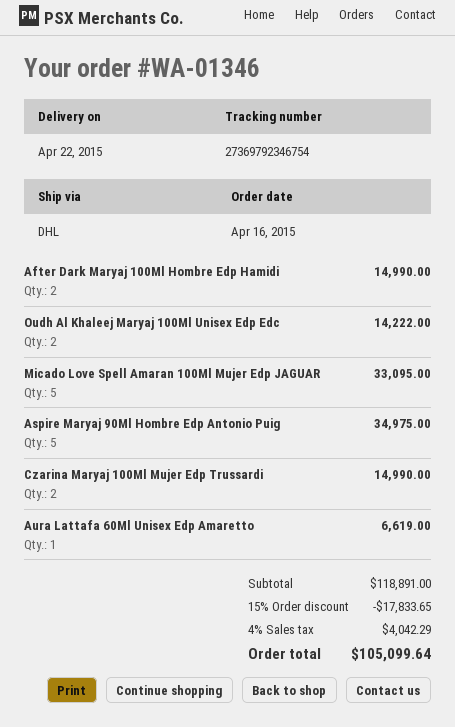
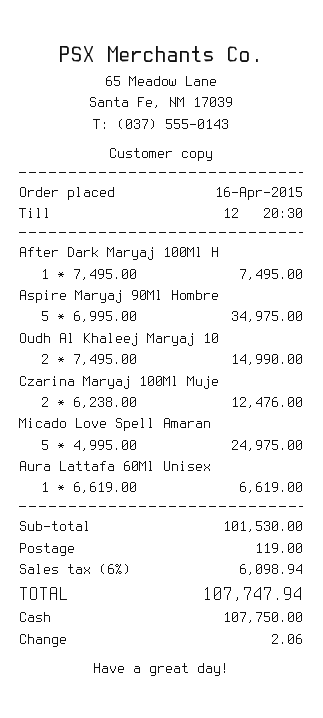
After Dark Maryaj 100Ml Hombre Edp Hamidi: 2 for 14990.00 -> 1 for 7495.00
Oudh Al Khaleej Maryaj 100Ml Unisex Edp Edc: 2 for 14222.00 -> 2 for 14990.00
Micado Love Spell Amaran 100Ml Mujer Edp JAGUAR: 5 for 33095.00 -> 5 for 24975.00
Czarina Maryaj 100Ml Mujer Edp Trussardi: 2 for 14990.00 -> 2 for 12476.00
subtotal: 118891.00 -> 101530.00
discount: 15% = 17833.65 -> none
shipping: none -> 119.00
tax: 4% = 4042.29 -> 6% = 6098.94
total: 105099.64 -> 107747.94

